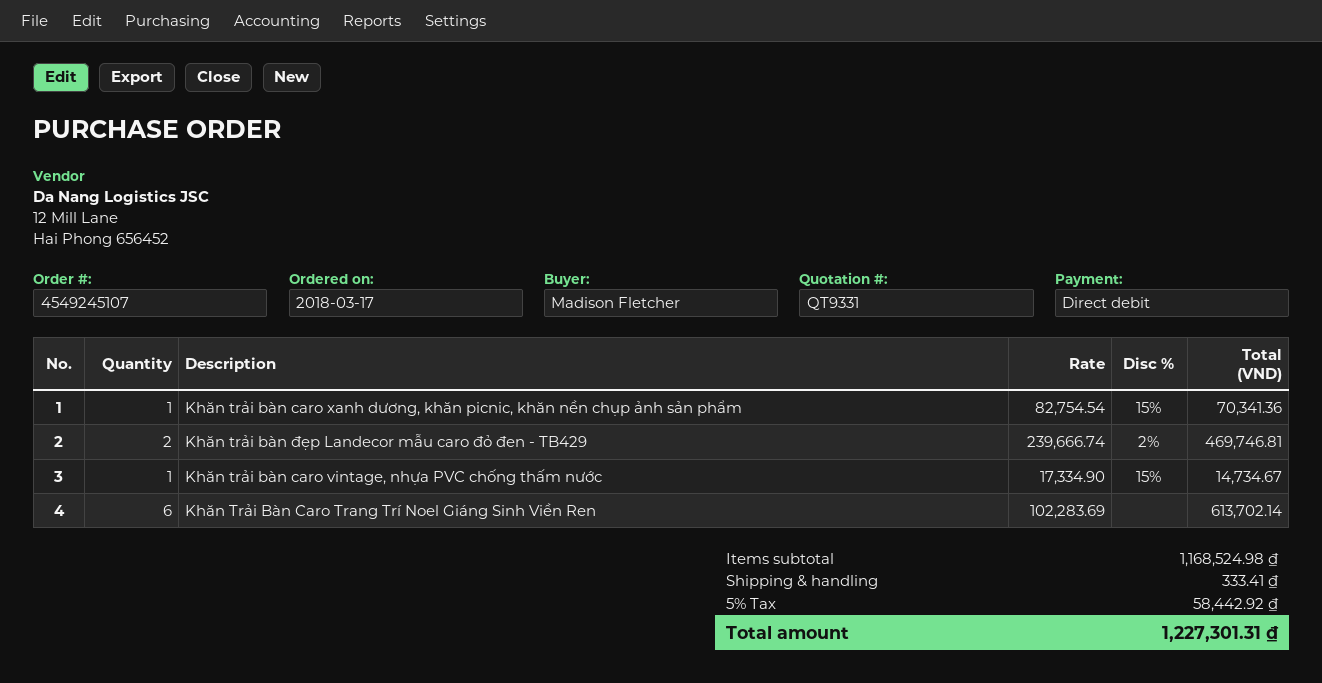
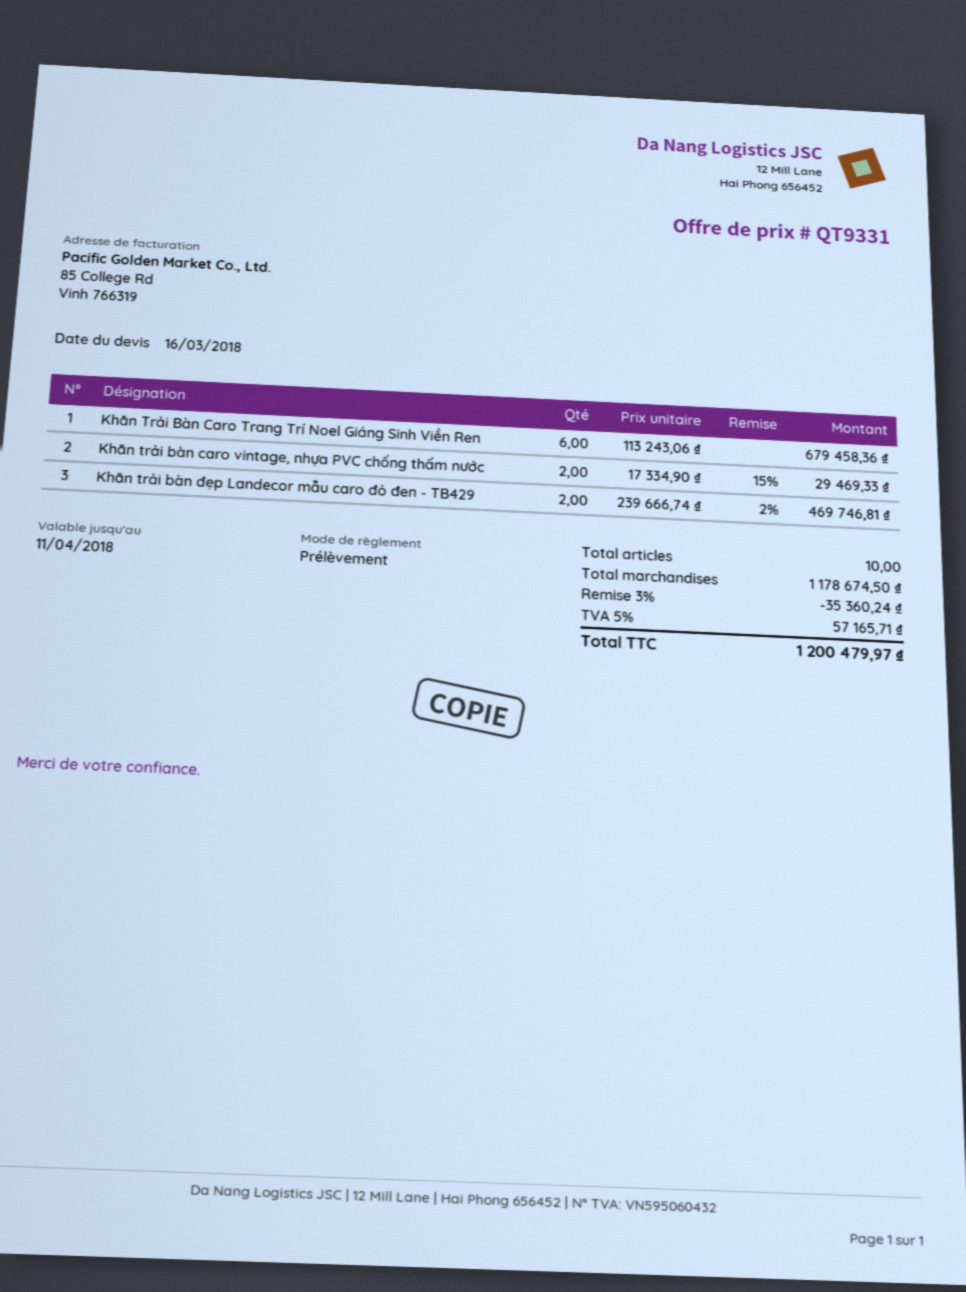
Khăn trải bàn caro xanh dương, khăn picnic, khăn nền chụp ảnh sản phẩm: 1 x 82754.54 - 15% = 70341.36 -> none
Khăn trải bàn caro vintage, nhựa PVC chống thấm nước: 1 x 17334.90 - 15% = 14734.67 -> 2 x 17334.90 - 15% = 29469.33
Khăn Trải Bàn Caro Trang Trí Noel Giáng Sinh Viền Ren: 6 x 102283.69 = 613702.14 -> 6 x 113243.06 = 679458.36
subtotal: 1168524.98 -> 1178674.50
discount: none -> 3% = 35360.24
shipping: 333.41 -> none
tax: 5% = 58442.92 -> 5% = 57165.71
total: 1227301.31 -> 1200479.97

